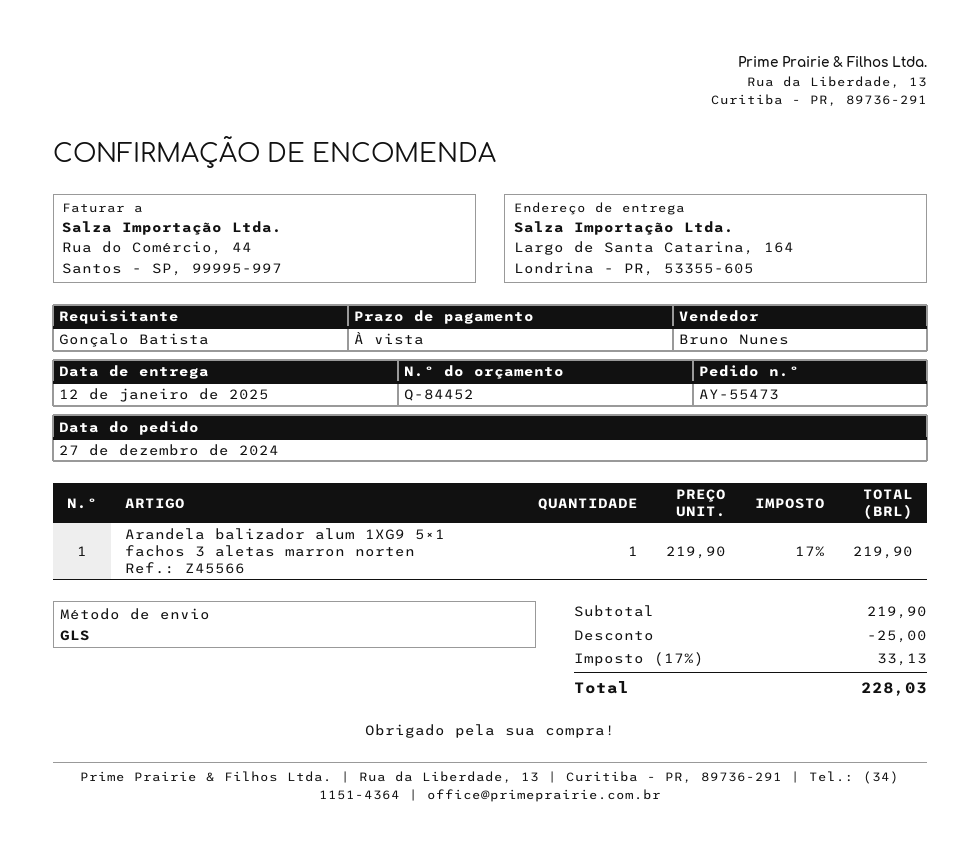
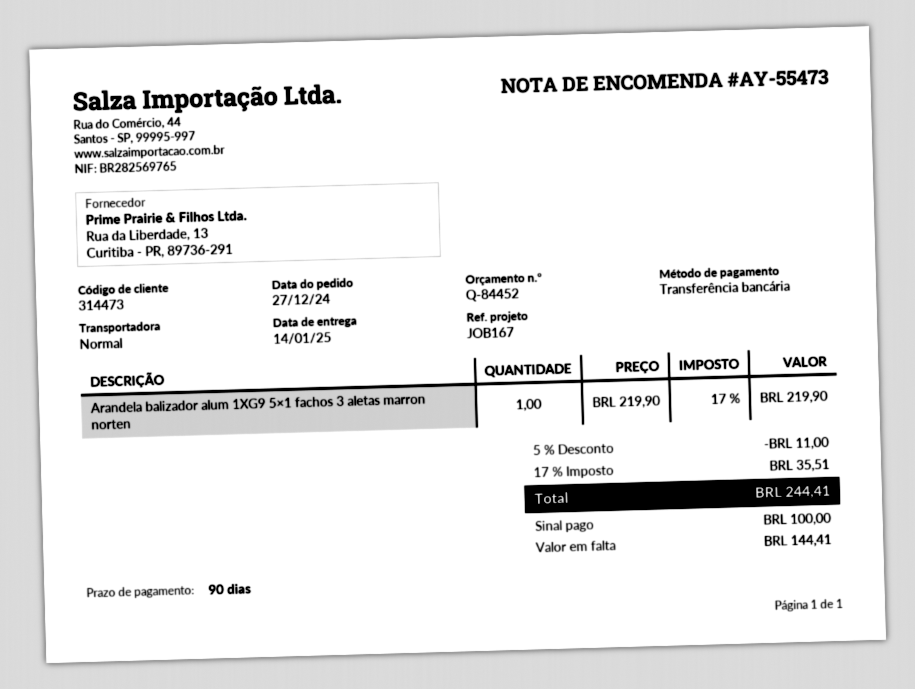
delivery date: 2025-01-12 -> 2025-01-14
payment terms: on receipt -> 90 days
shipping method: GLS -> standard
discount: 25.00 -> 11.00
tax: 17% = 33.13 -> 17% = 35.51
total: 228.03 -> 244.41

